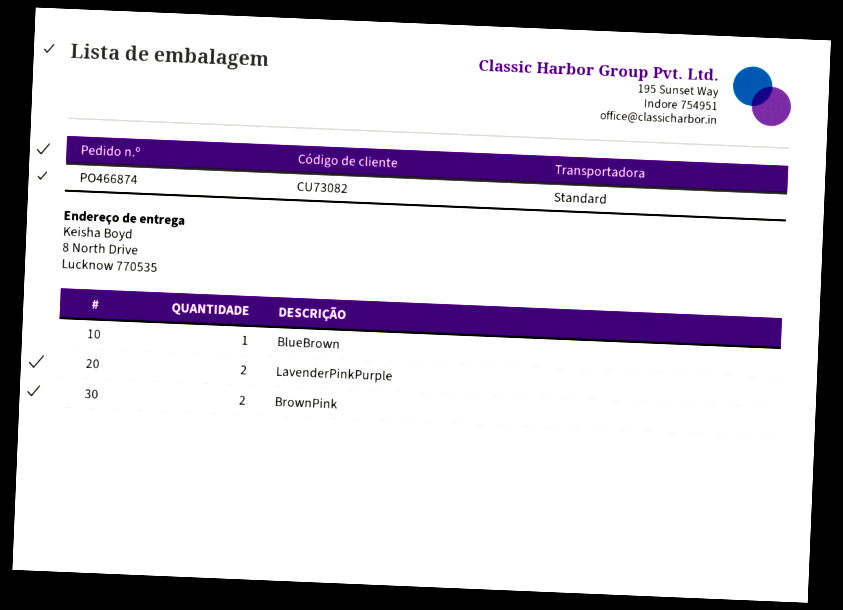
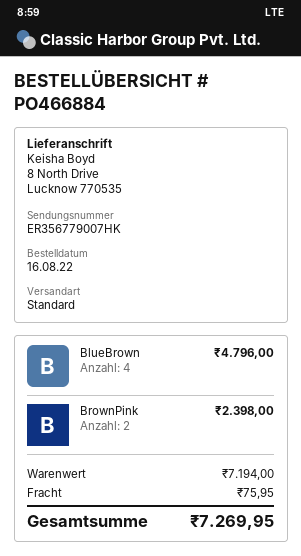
order number: PO466874 -> PO466884
BlueBrown: 1 -> 4
LavenderPinkPurple: 2 -> none

